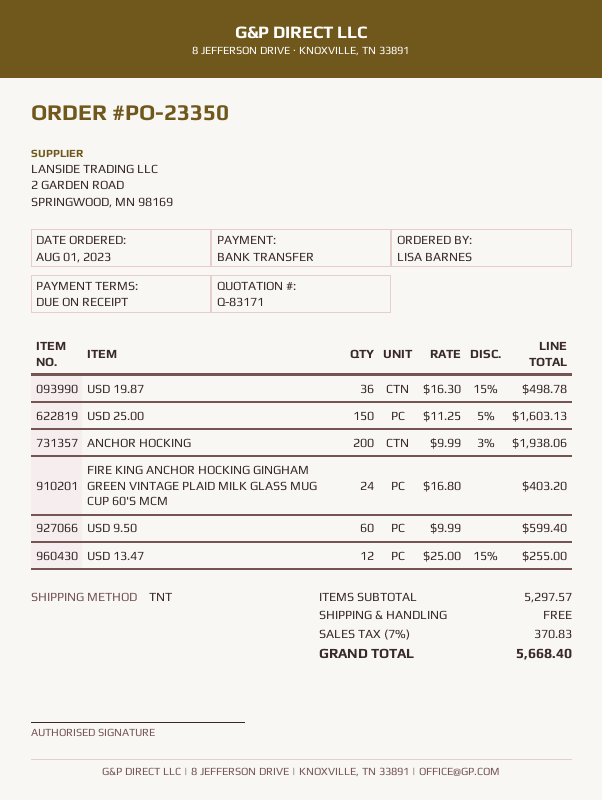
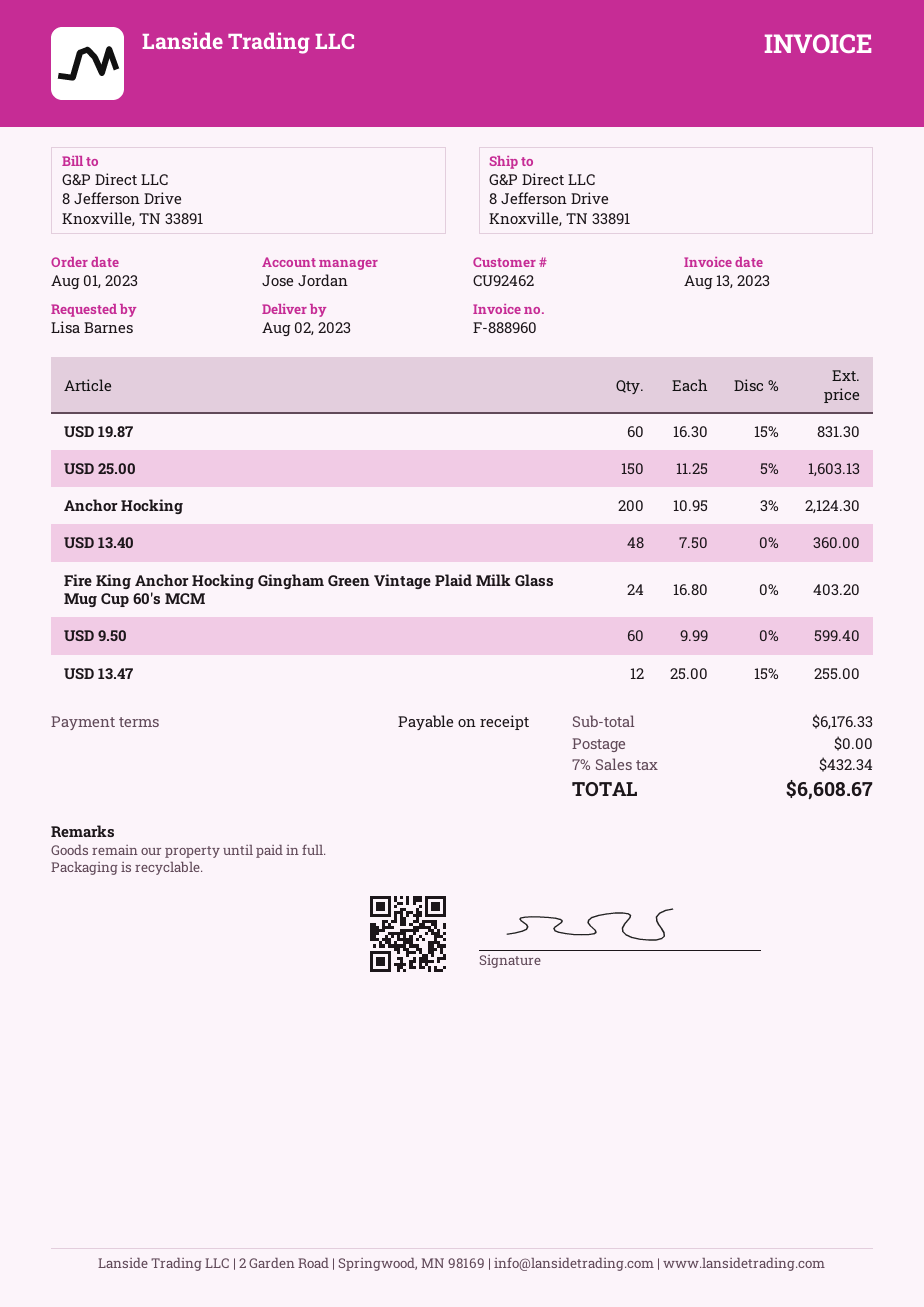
USD 19.87: 36 x 16.30 - 15% = 498.78 -> 60 x 16.30 - 15% = 831.30
ANCHOR HOCKING: 200 x 9.99 - 3% = 1938.06 -> 200 x 10.95 - 3% = 2124.30
USD 13.40: none -> 48 x 7.50 = 360.00
subtotal: 5297.57 -> 6176.33
tax: 7% = 370.83 -> 7% = 432.34
total: 5668.40 -> 6608.67

